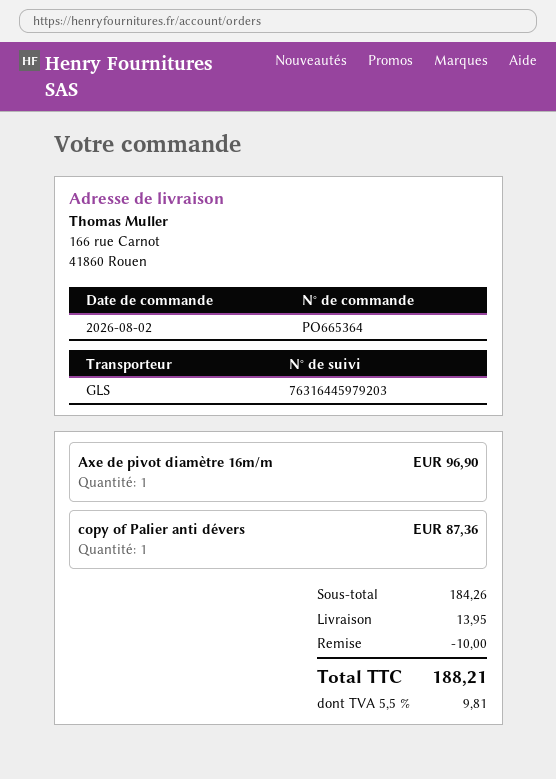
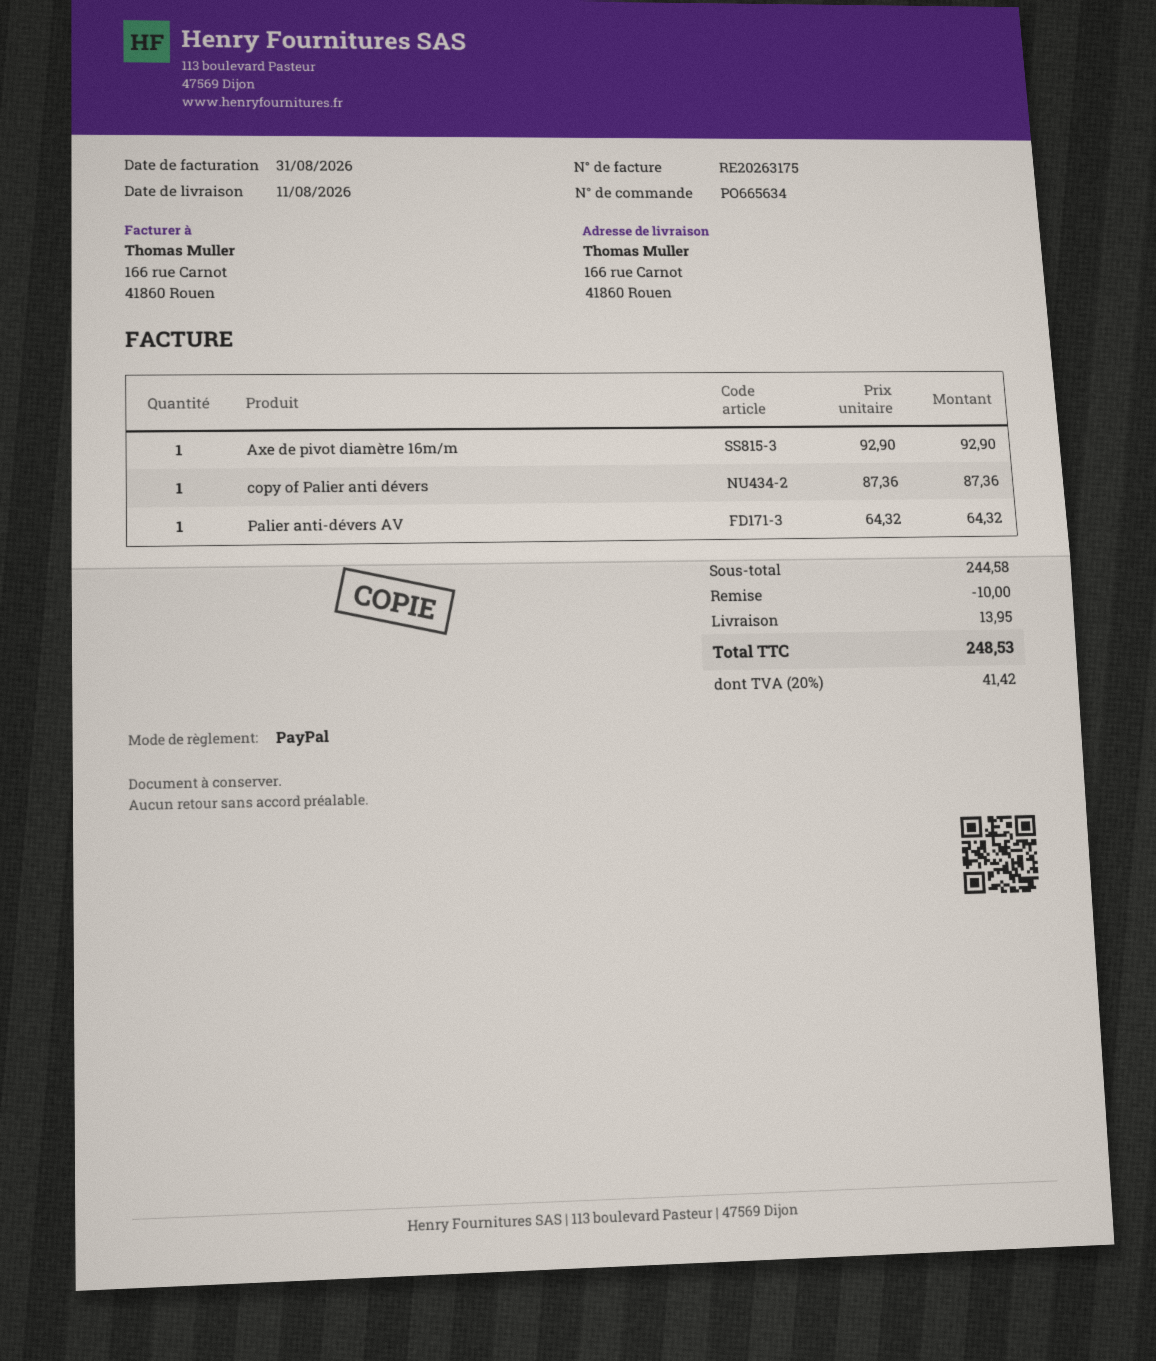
order number: PO665364 -> PO665634
Axe de pivot diamètre 16m/m: 1 for 96.90 -> 1 for 92.90
Palier anti-dévers AV: none -> 1 for 64.32
subtotal: 184.26 -> 244.58
tax: 5.5% = 9.81 -> 20% = 41.42
total: 188.21 -> 248.53

